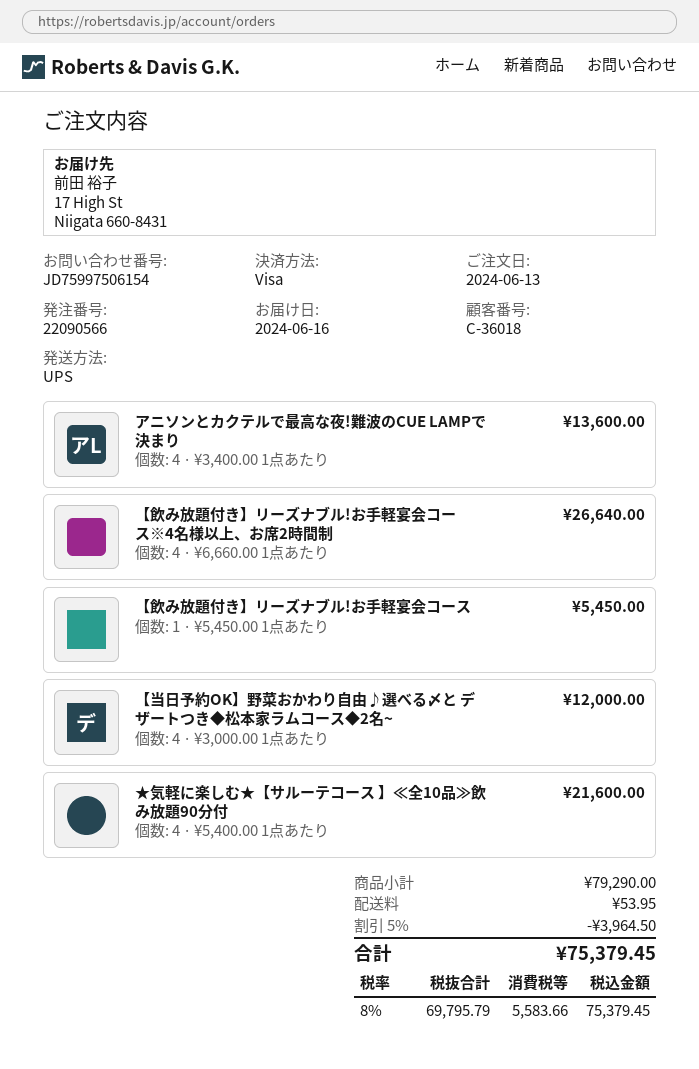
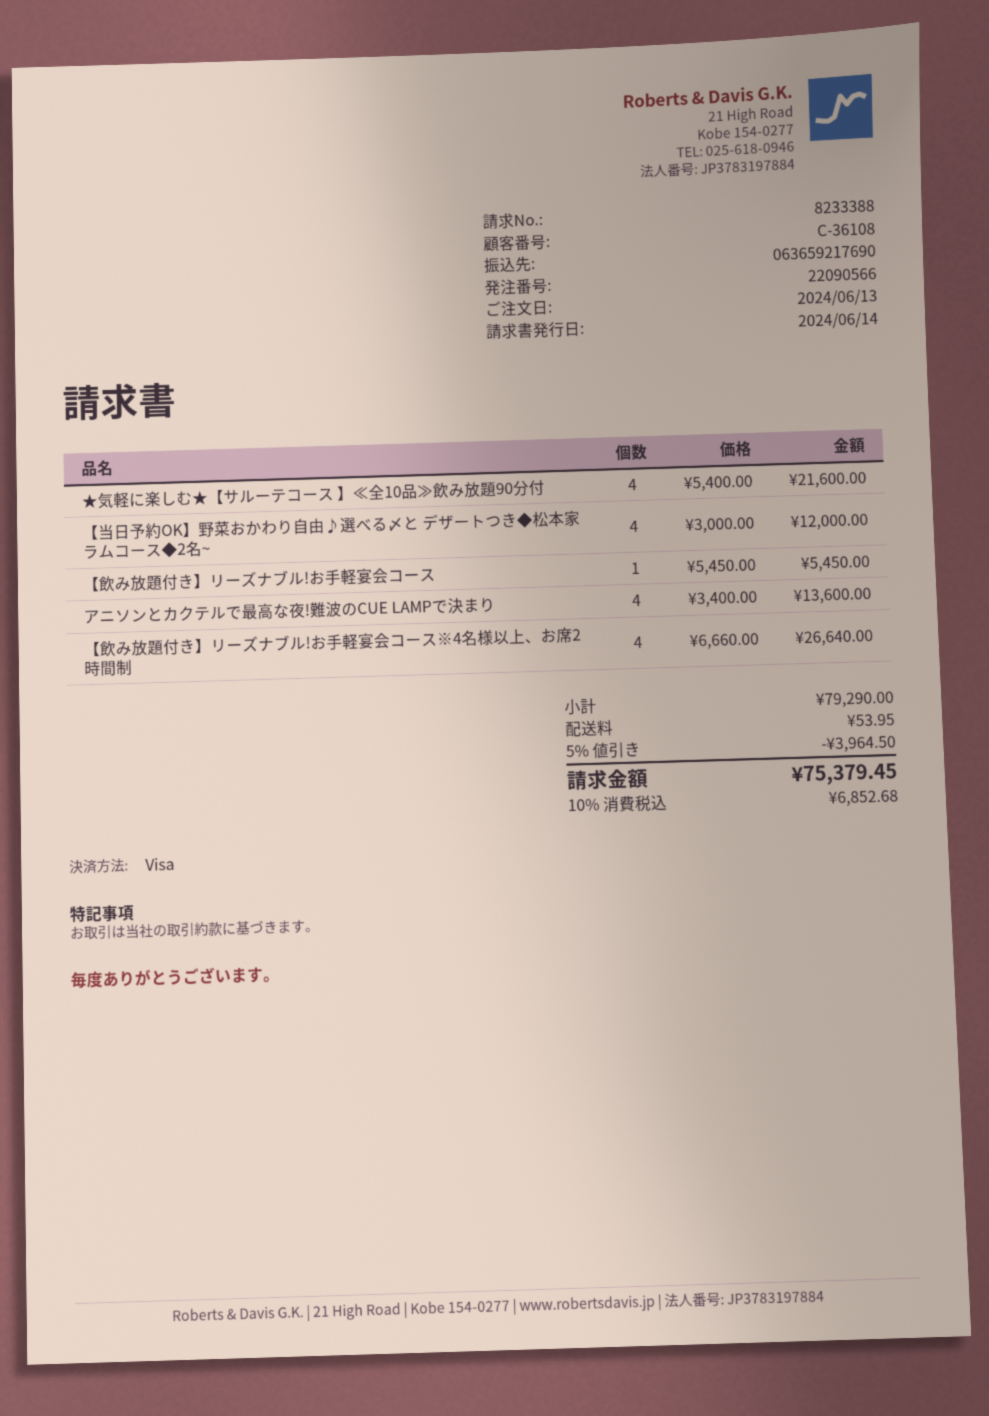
customer number: C-36018 -> C-36108
tax: 8% = 5583.66 -> 10% = 6852.68

